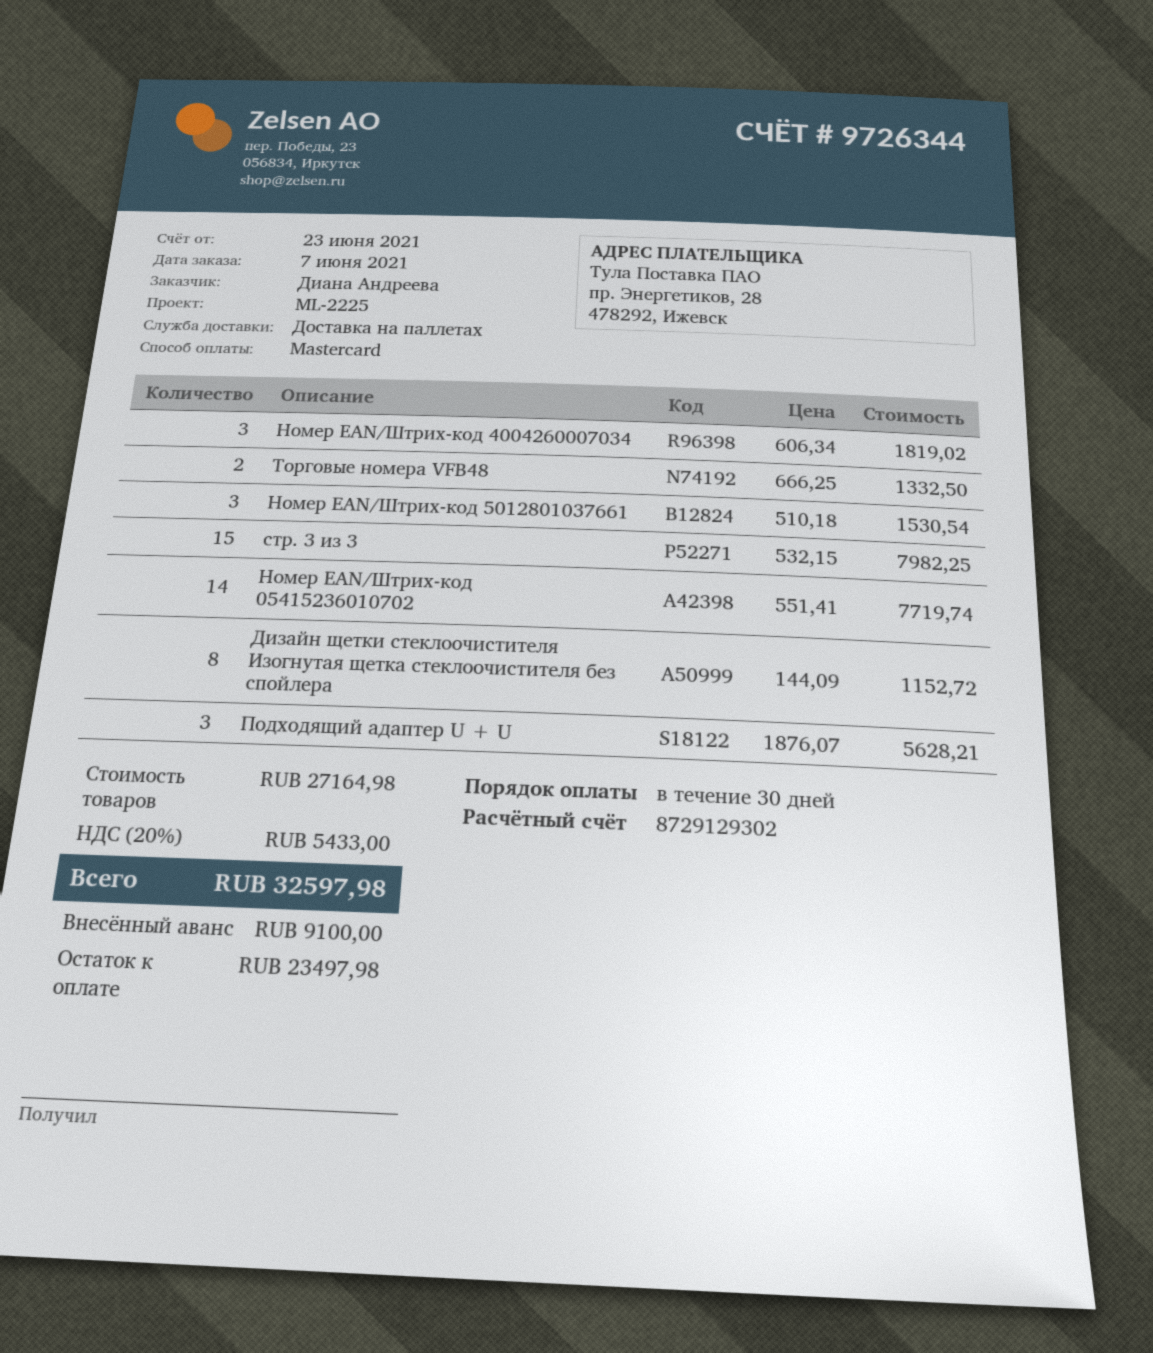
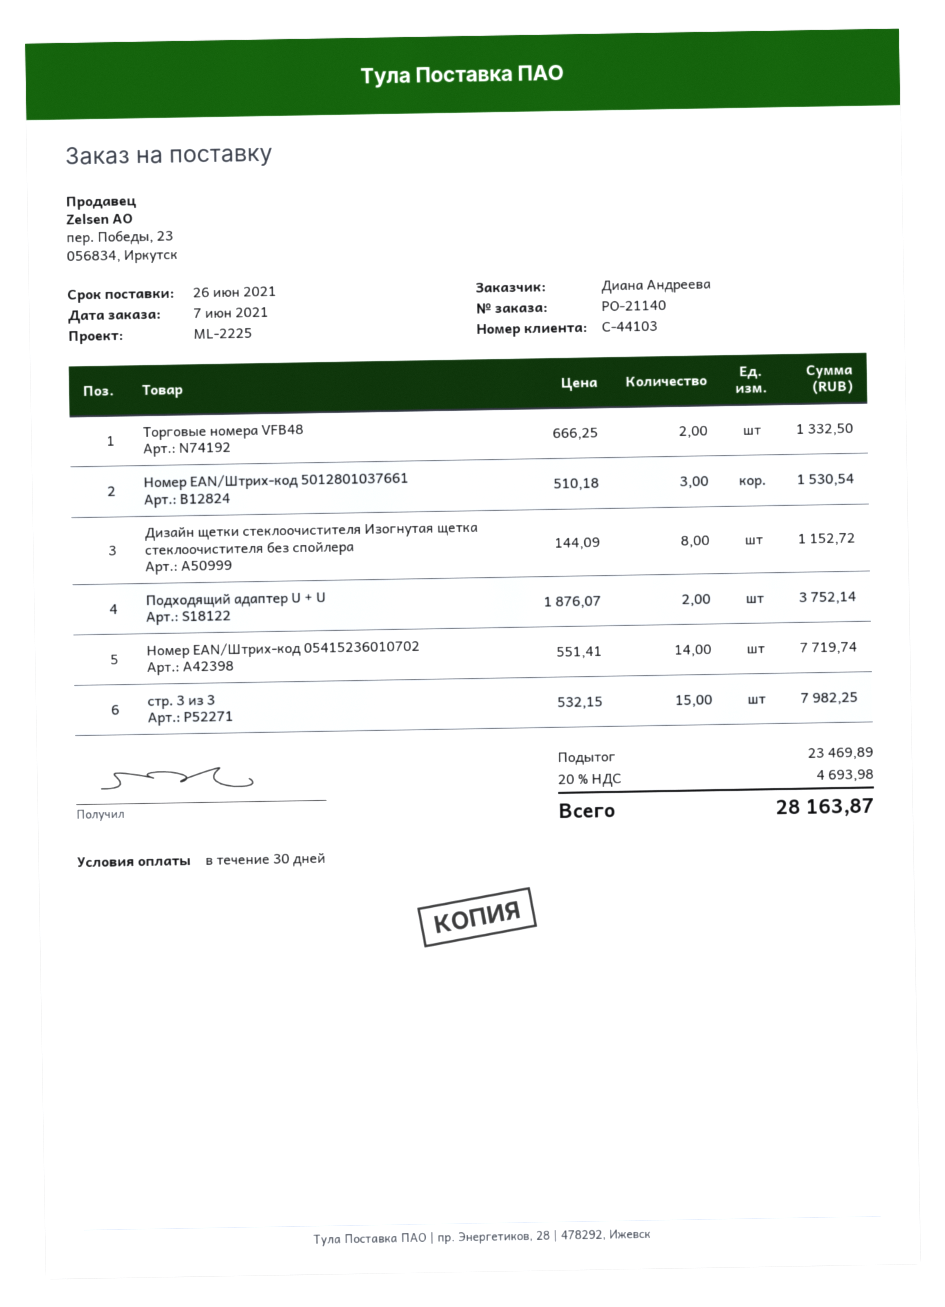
Номер EAN/Штрих-код 4004260007034: 3 x 606.34 = 1819.02 -> none
Подходящий адаптер U + U: 3 x 1876.07 = 5628.21 -> 2 x 1876.07 = 3752.14
subtotal: 27164.98 -> 23469.89
tax: 20% = 5433.00 -> 20% = 4693.98
total: 32597.98 -> 28163.87

